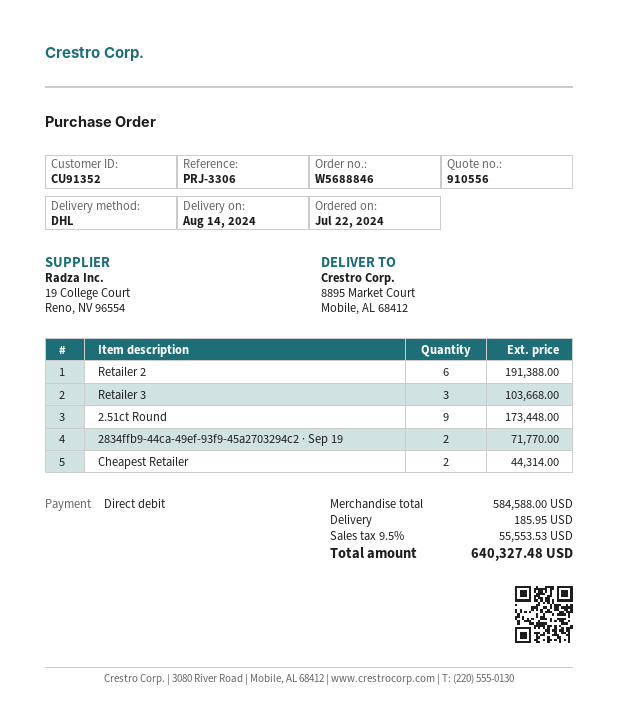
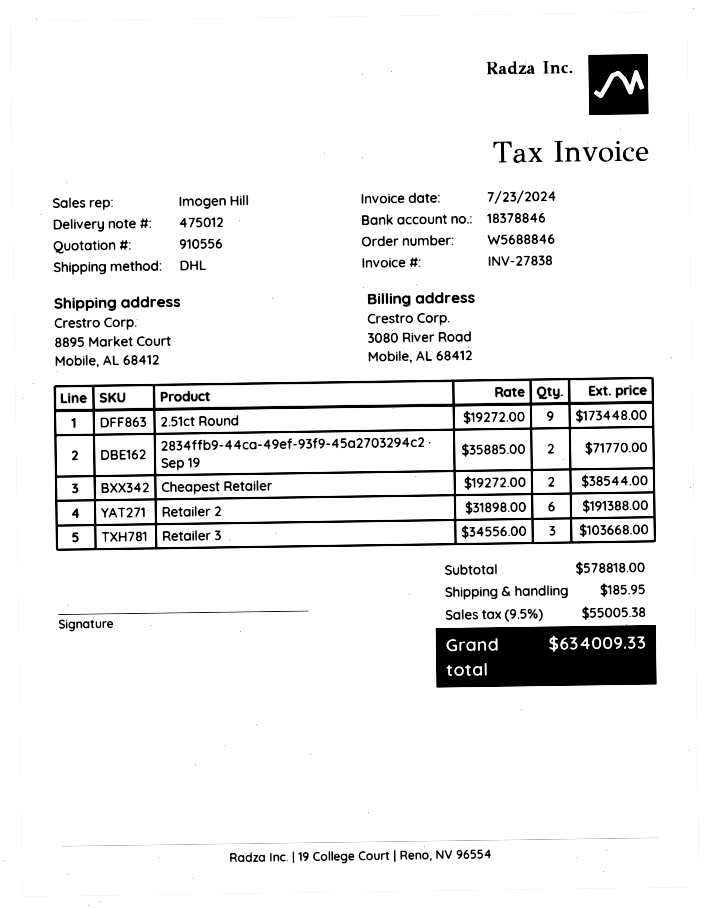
Cheapest Retailer: 2 for 44314.00 -> 2 for 38544.00
subtotal: 584588.00 -> 578818.00
tax: 9.5% = 55553.53 -> 9.5% = 55005.38
total: 640327.48 -> 634009.33

